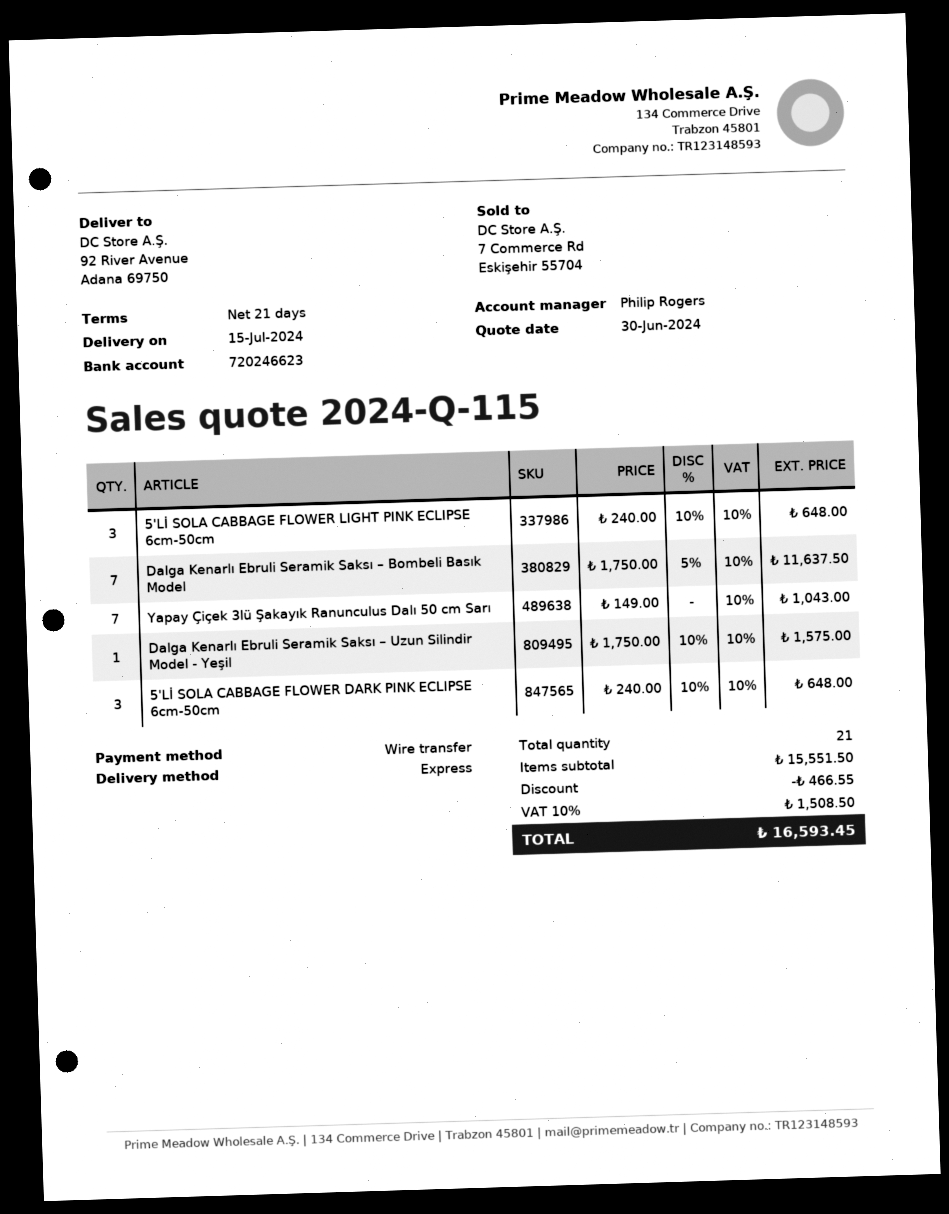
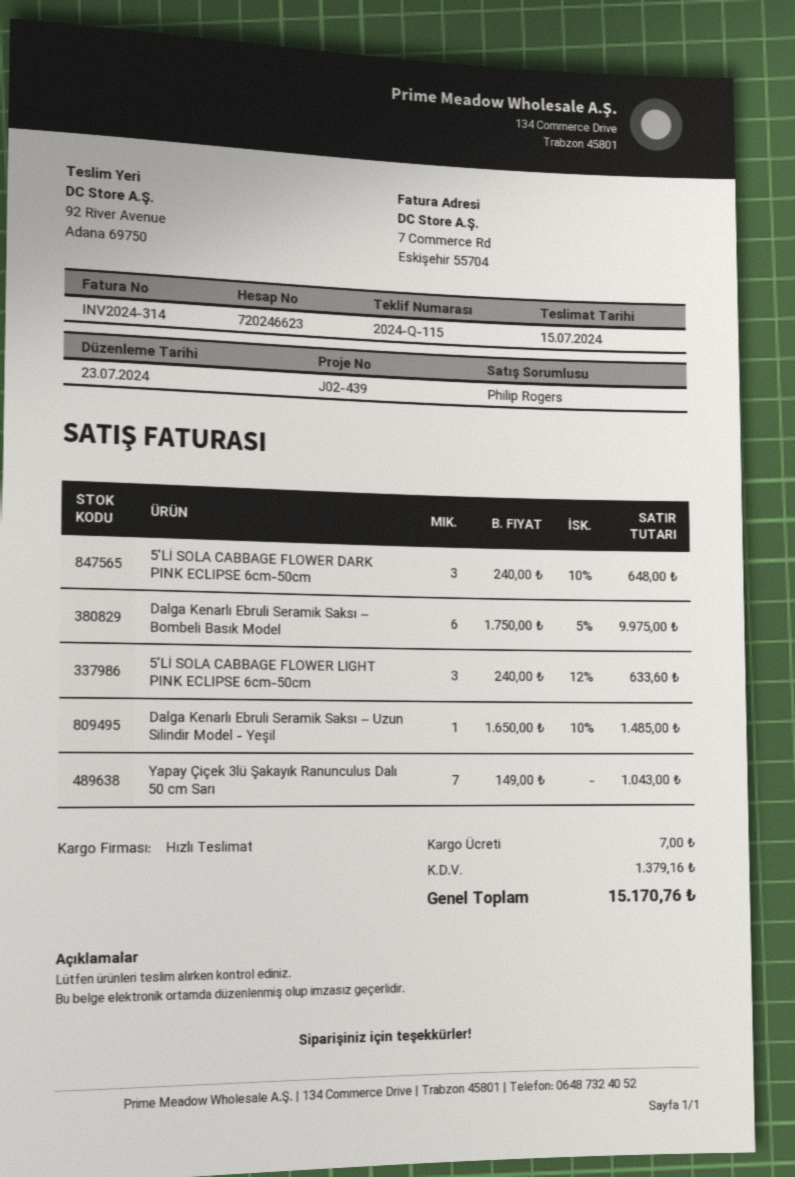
5'Lİ SOLA CABBAGE FLOWER LIGHT PINK ECLIPSE 6cm-50cm: 3 x 240.00 - 10% = 648.00 -> 3 x 240.00 - 12% = 633.60
Dalga Kenarlı Ebruli Seramik Saksı – Bombeli Basık Model: 7 x 1750.00 - 5% = 11637.50 -> 6 x 1750.00 - 5% = 9975.00
Dalga Kenarlı Ebruli Seramik Saksı – Uzun Silindir Model - Yeşil: 1 x 1750.00 - 10% = 1575.00 -> 1 x 1650.00 - 10% = 1485.00
discount: 466.55 -> none
shipping: none -> 7.00
tax: 1508.50 -> 1379.16
total: 16593.45 -> 15170.76

